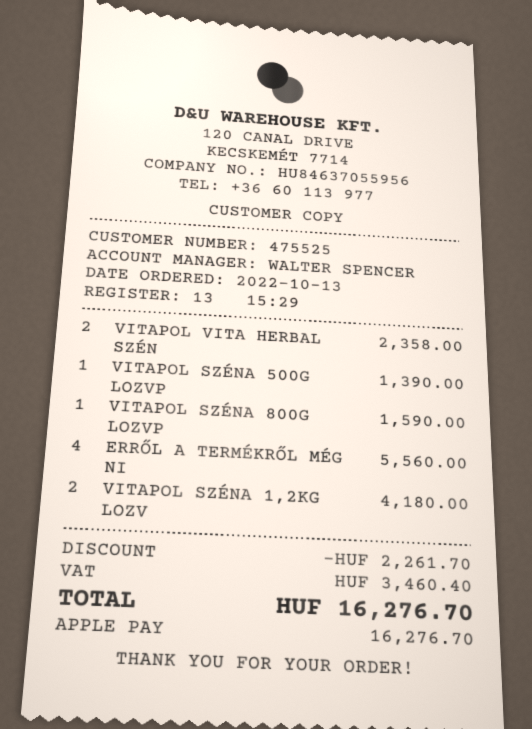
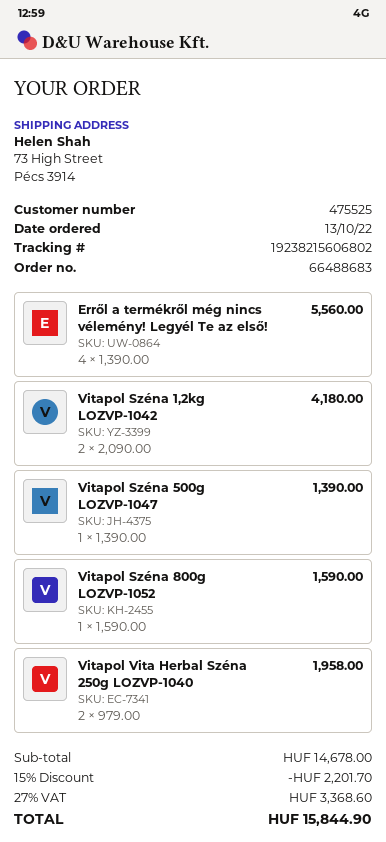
VITAPOL VITA HERBAL SZÉN: 2 for 2358.00 -> 2 for 1958.00
discount: 2261.70 -> 2201.70
tax: 3460.40 -> 3368.60
total: 16276.70 -> 15844.90

